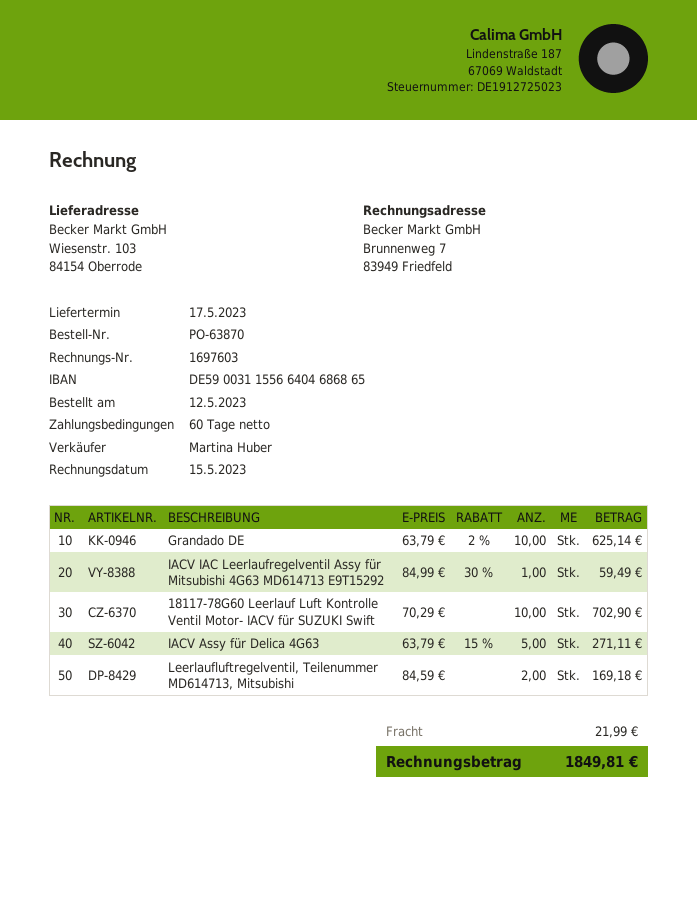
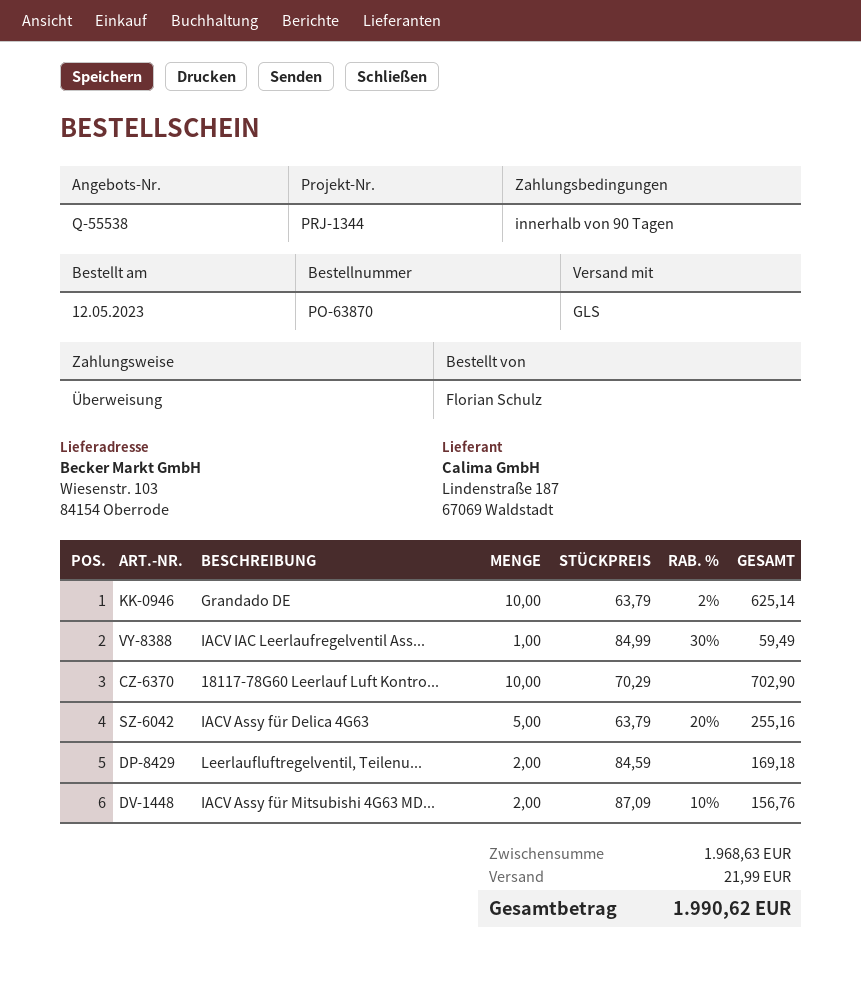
payment terms: 60 days -> 90 days
IACV Assy für Delica 4G63: 5 x 63.79 - 15% = 271.11 -> 5 x 63.79 - 20% = 255.16
IACV Assy für Mitsubishi 4G63 MD...: none -> 2 x 87.09 - 10% = 156.76
total: 1849.81 -> 1990.62

